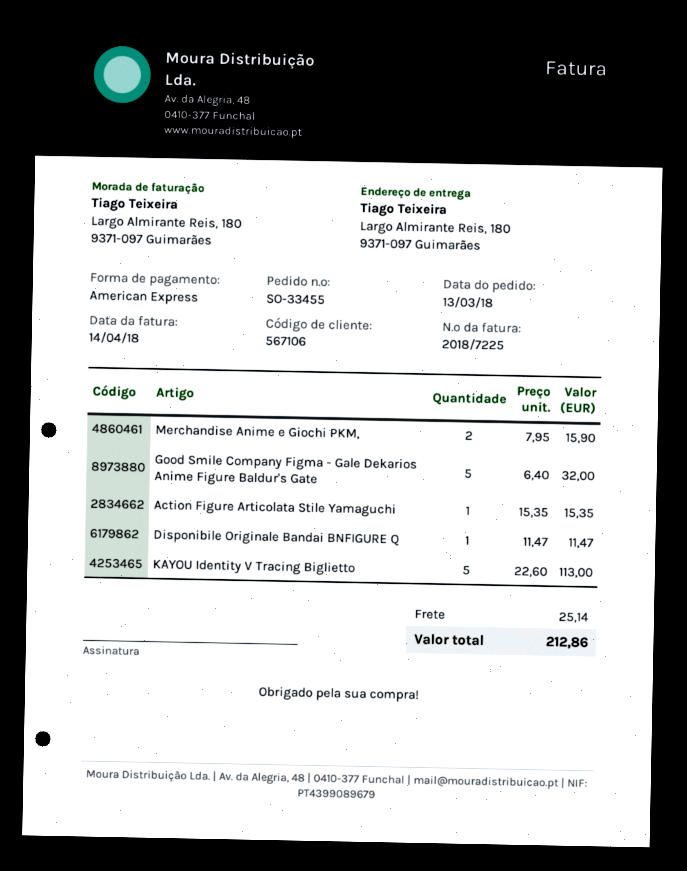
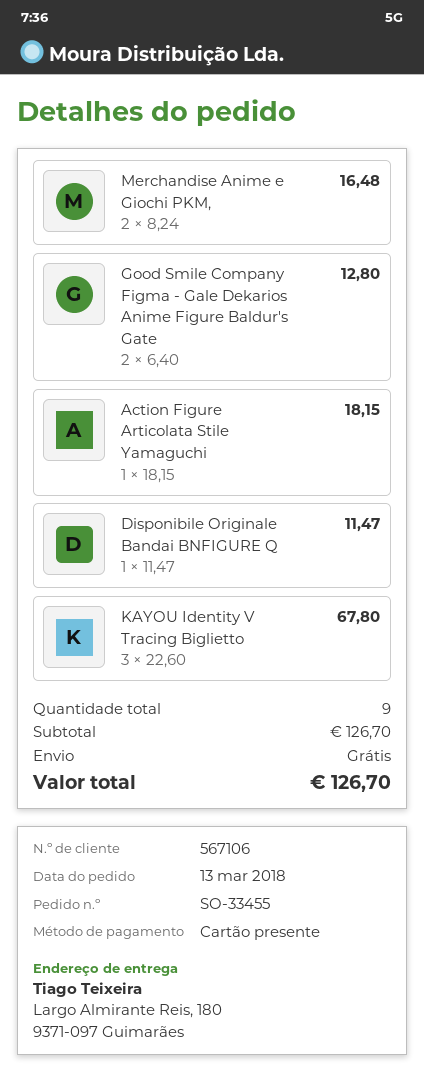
payment method: American Express -> gift card
Merchandise Anime e Giochi PKM,: 2 x 7.95 = 15.90 -> 2 x 8.24 = 16.48
Good Smile Company Figma - Gale Dekarios Anime Figure Baldur's Gate: 5 x 6.40 = 32.00 -> 2 x 6.40 = 12.80
Action Figure Articolata Stile Yamaguchi: 1 x 15.35 = 15.35 -> 1 x 18.15 = 18.15
KAYOU Identity V Tracing Biglietto: 5 x 22.60 = 113.00 -> 3 x 22.60 = 67.80
shipping: 25.14 -> 0.00
total: 212.86 -> 126.70

